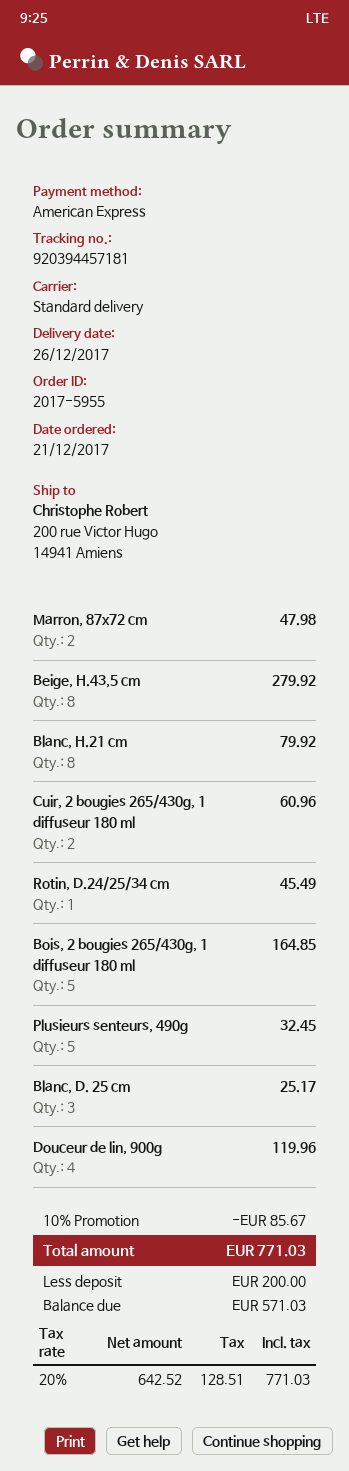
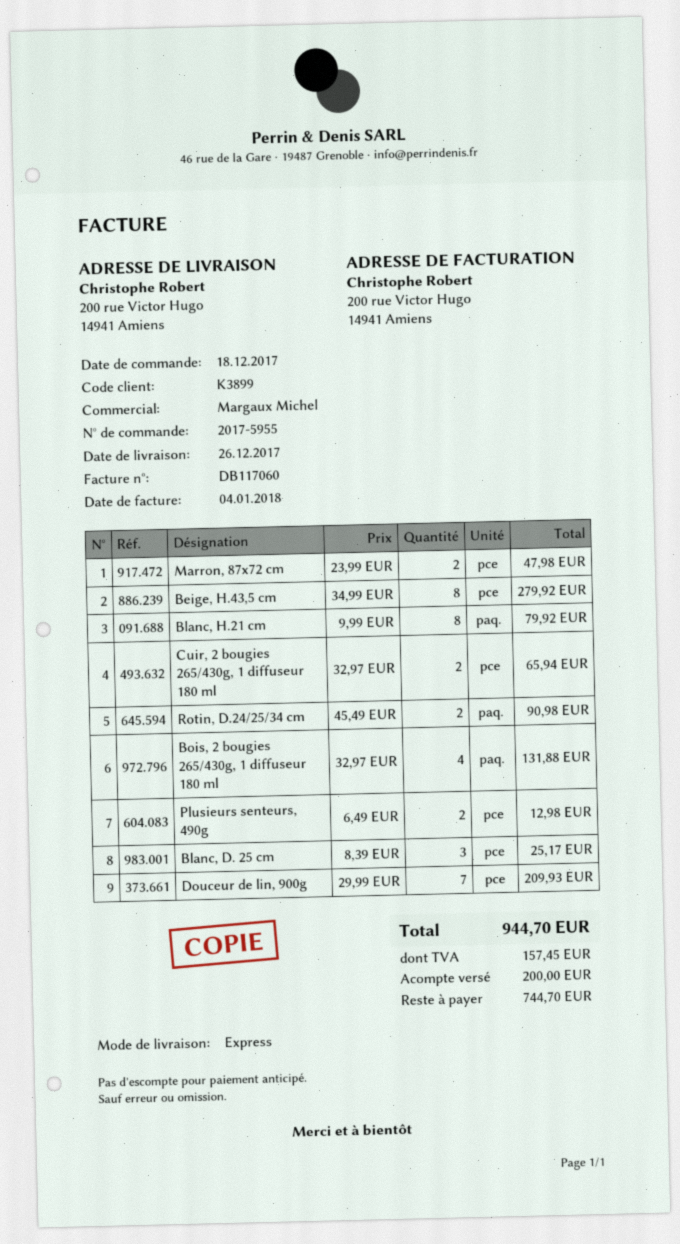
order date: 2017-12-21 -> 2017-12-18
shipping method: standard -> express
Cuir, 2 bougies 265/430g, 1 diffuseur 180 ml: 2 for 60.96 -> 2 for 65.94
Rotin, D.24/25/34 cm: 1 for 45.49 -> 2 for 90.98
Bois, 2 bougies 265/430g, 1 diffuseur 180 ml: 5 for 164.85 -> 4 for 131.88
Plusieurs senteurs, 490g: 5 for 32.45 -> 2 for 12.98
Douceur de lin, 900g: 4 for 119.96 -> 7 for 209.93
discount: 10% = 85.67 -> none
tax: 128.51 -> 157.45
total: 771.03 -> 944.70
balance: 571.03 -> 744.70

